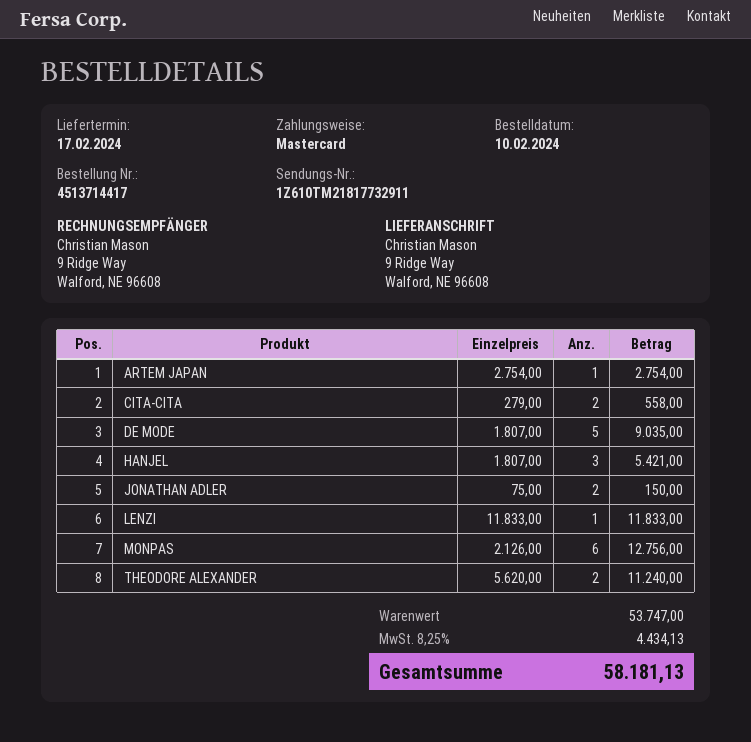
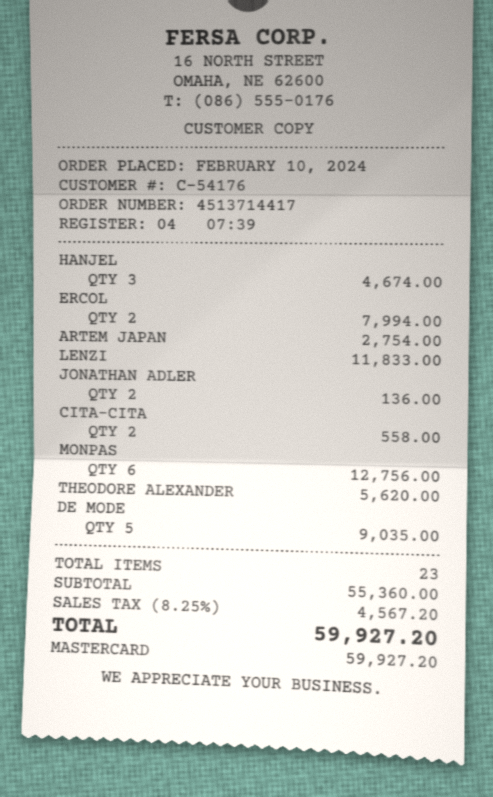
HANJEL: 3 for 5421.00 -> 3 for 4674.00
JONATHAN ADLER: 2 for 150.00 -> 2 for 136.00
THEODORE ALEXANDER: 2 for 11240.00 -> 1 for 5620.00
ERCOL: none -> 2 for 7994.00
subtotal: 53747.00 -> 55360.00
tax: 8.25% = 4434.13 -> 8.25% = 4567.20
total: 58181.13 -> 59927.20

